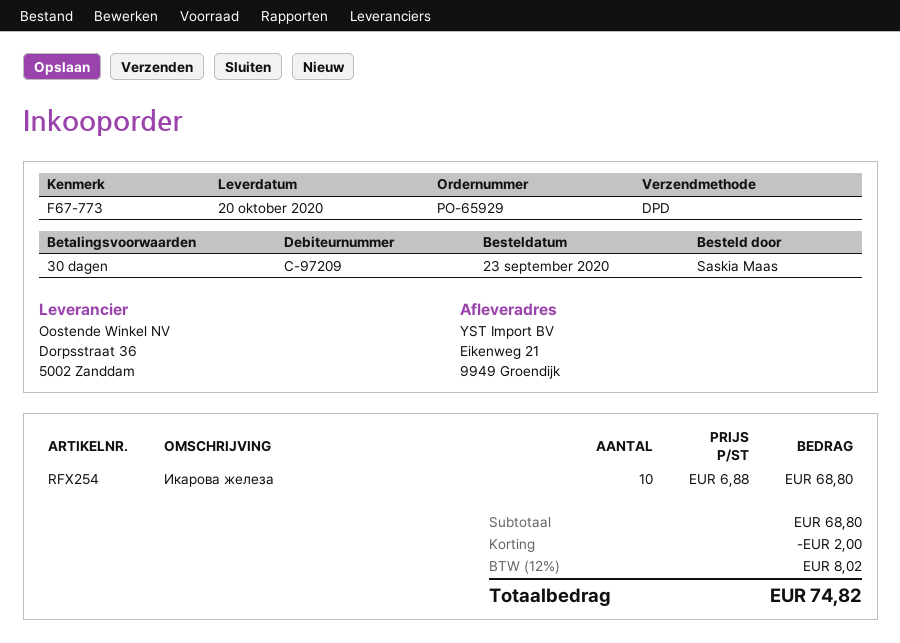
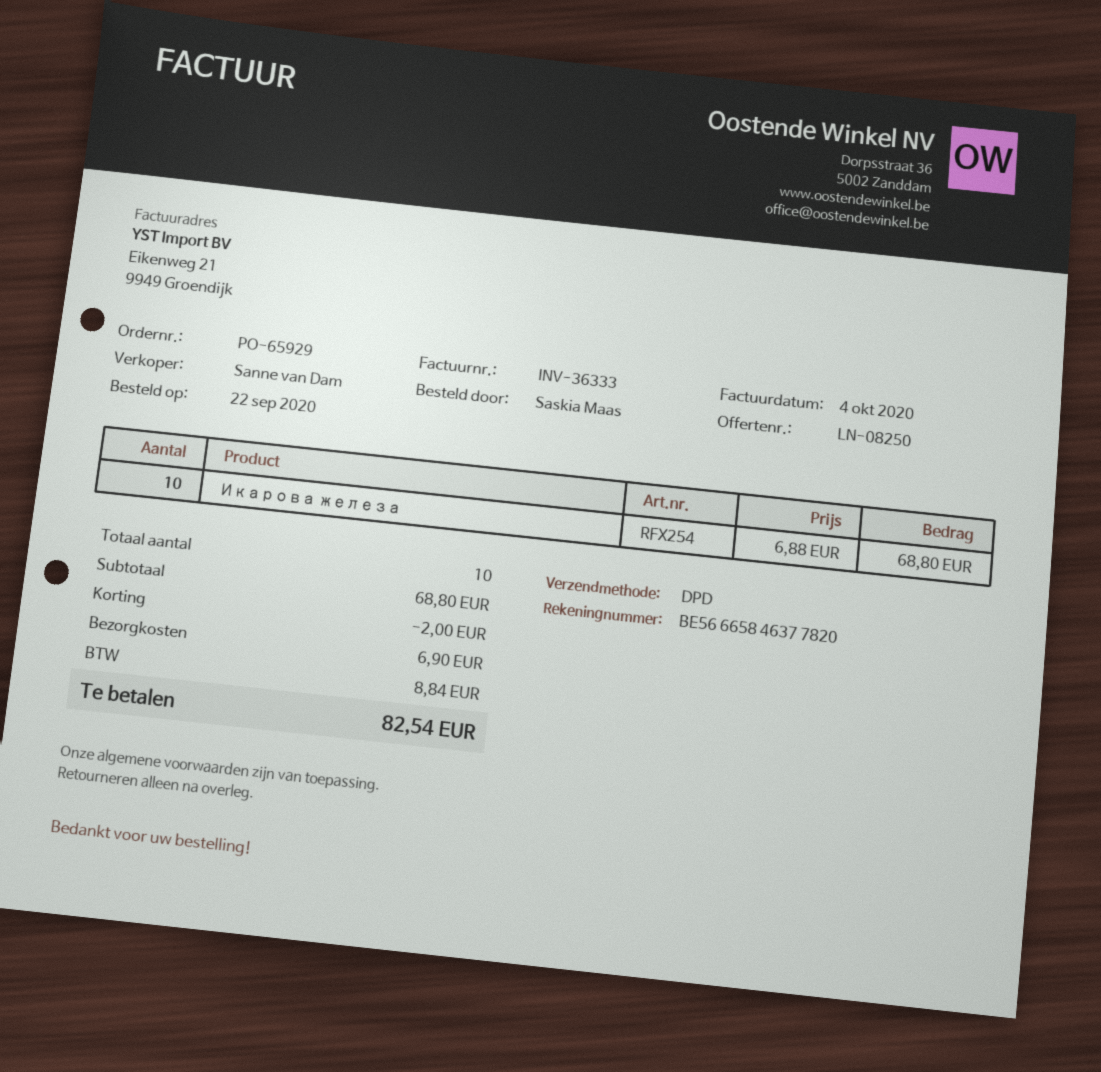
order date: 2020-09-23 -> 2020-09-22
shipping: none -> 6.90
tax: 8.02 -> 8.84
total: 74.82 -> 82.54

